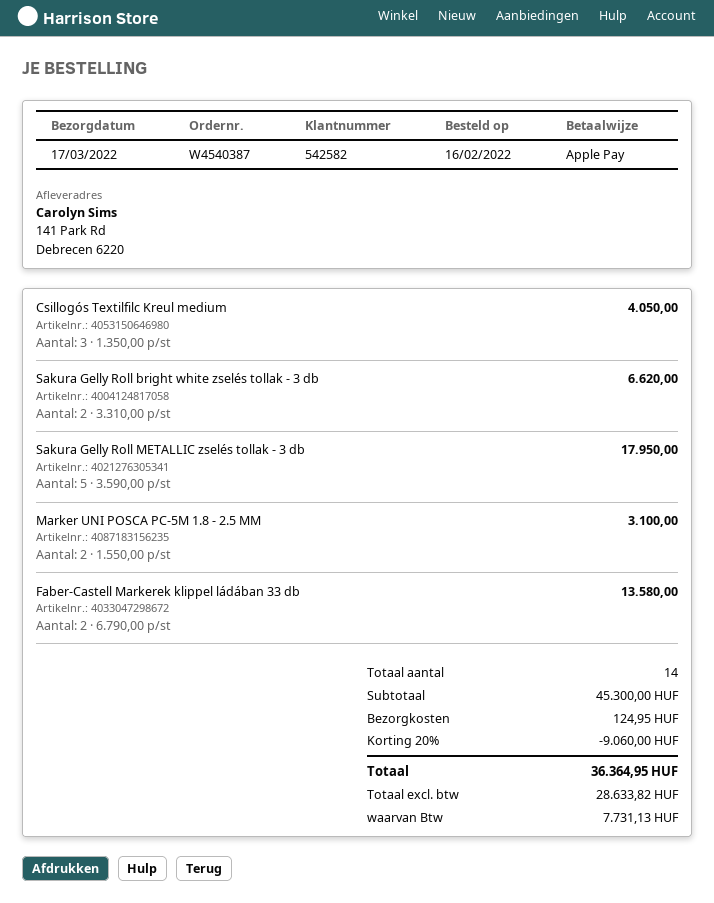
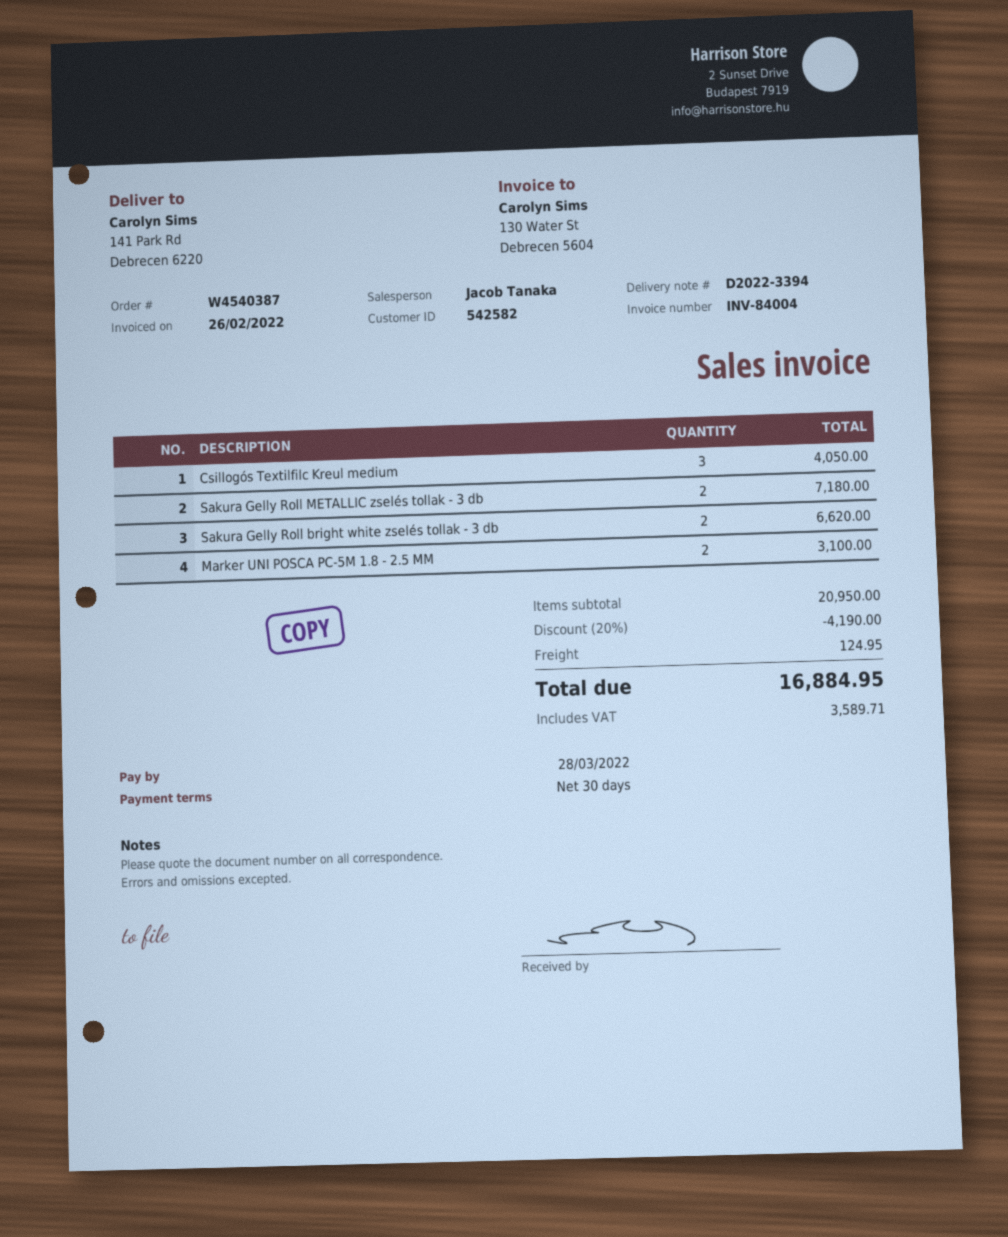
Sakura Gelly Roll METALLIC zselés tollak - 3 db: 5 for 17950.00 -> 2 for 7180.00
Faber-Castell Markerek klippel ládában 33 db: 2 for 13580.00 -> none
subtotal: 45300.00 -> 20950.00
discount: 20% = 9060.00 -> 20% = 4190.00
tax: 7731.13 -> 3589.71
total: 36364.95 -> 16884.95

